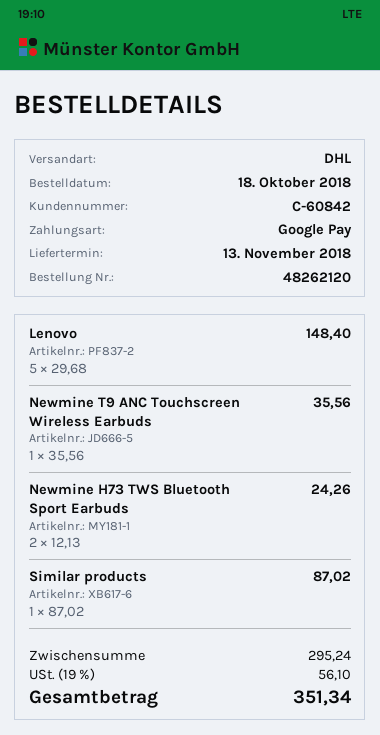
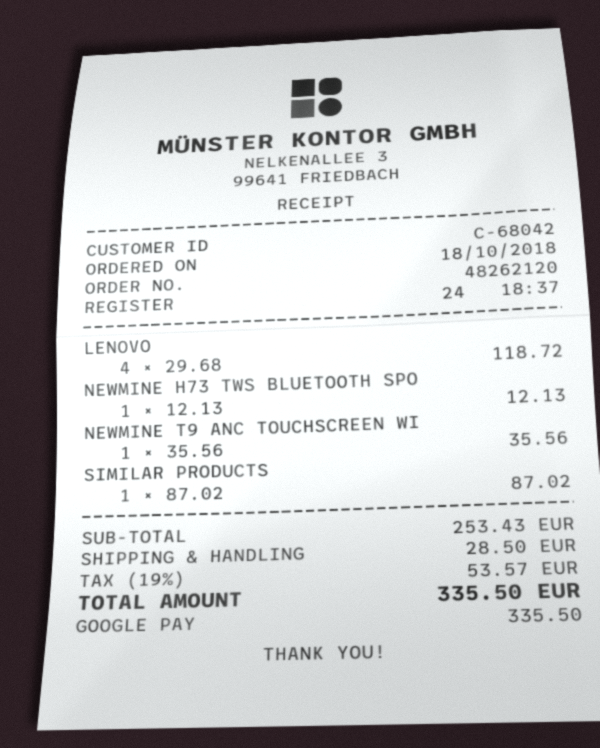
customer number: C-60842 -> C-68042
Lenovo: 5 x 29.68 = 148.40 -> 4 x 29.68 = 118.72
Newmine H73 TWS Bluetooth Sport Earbuds: 2 x 12.13 = 24.26 -> 1 x 12.13 = 12.13
subtotal: 295.24 -> 253.43
shipping: none -> 28.50
tax: 19% = 56.10 -> 19% = 53.57
total: 351.34 -> 335.50

